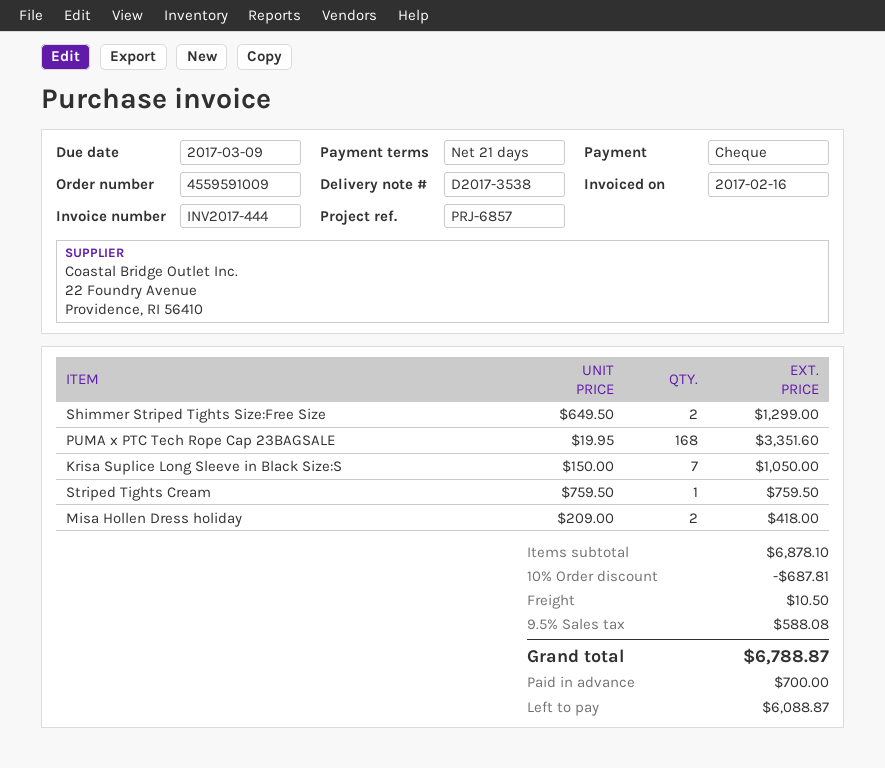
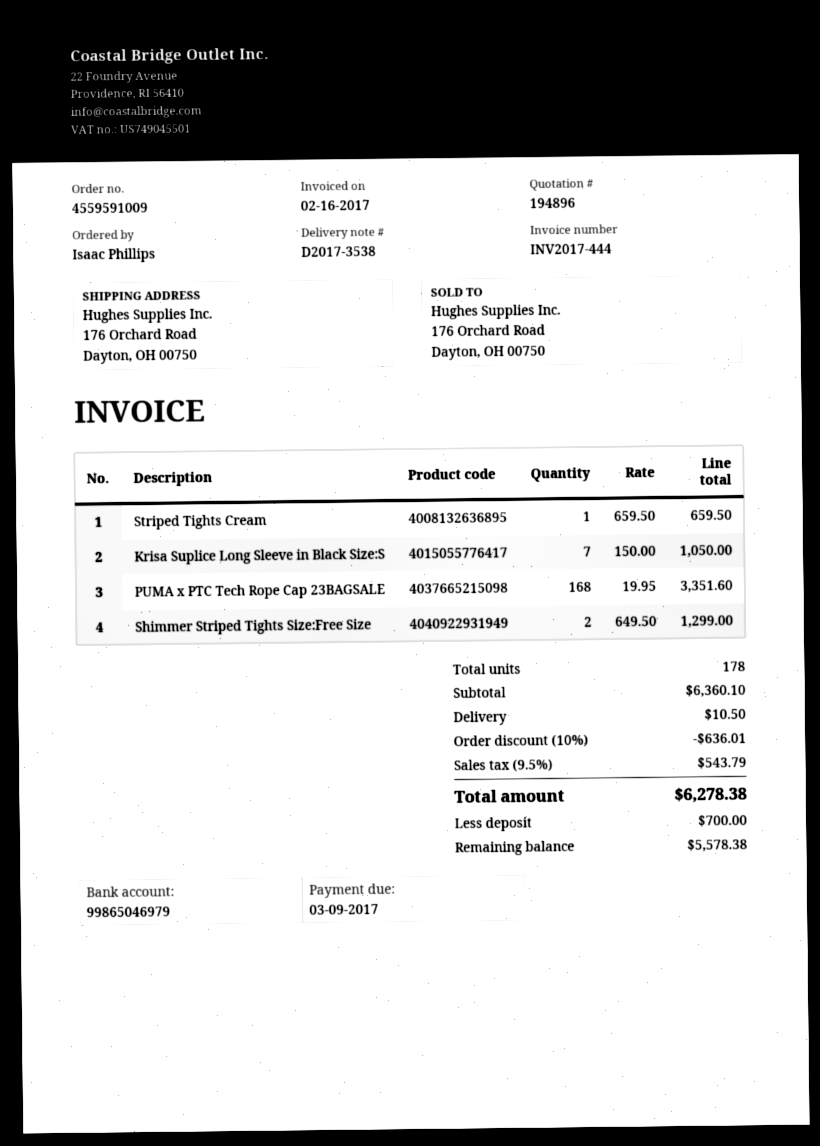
Striped Tights Cream: 1 x 759.50 = 759.50 -> 1 x 659.50 = 659.50
Misa Hollen Dress holiday: 2 x 209.00 = 418.00 -> none
subtotal: 6878.10 -> 6360.10
discount: 10% = 687.81 -> 10% = 636.01
tax: 9.5% = 588.08 -> 9.5% = 543.79
total: 6788.87 -> 6278.38
balance: 6088.87 -> 5578.38

